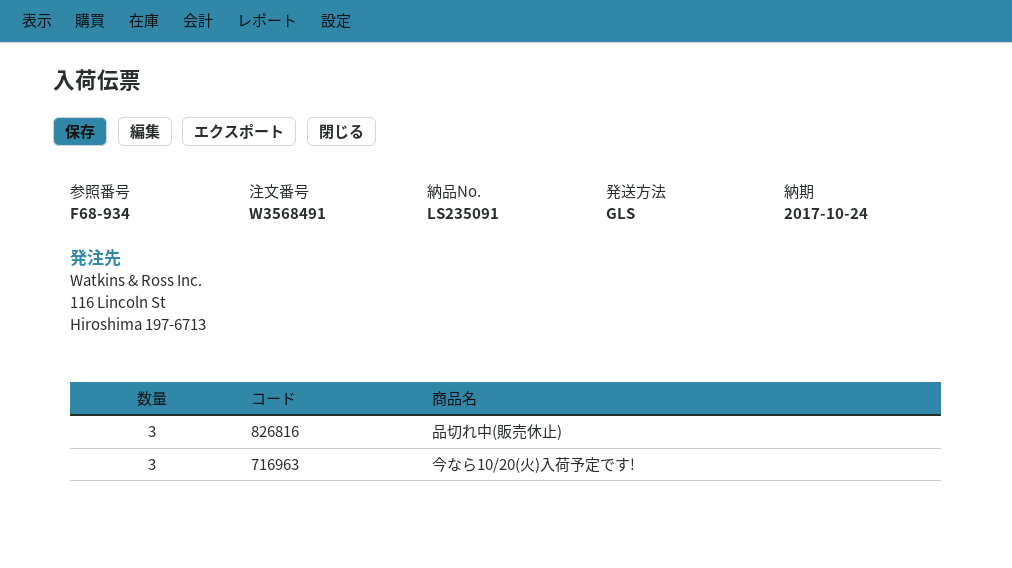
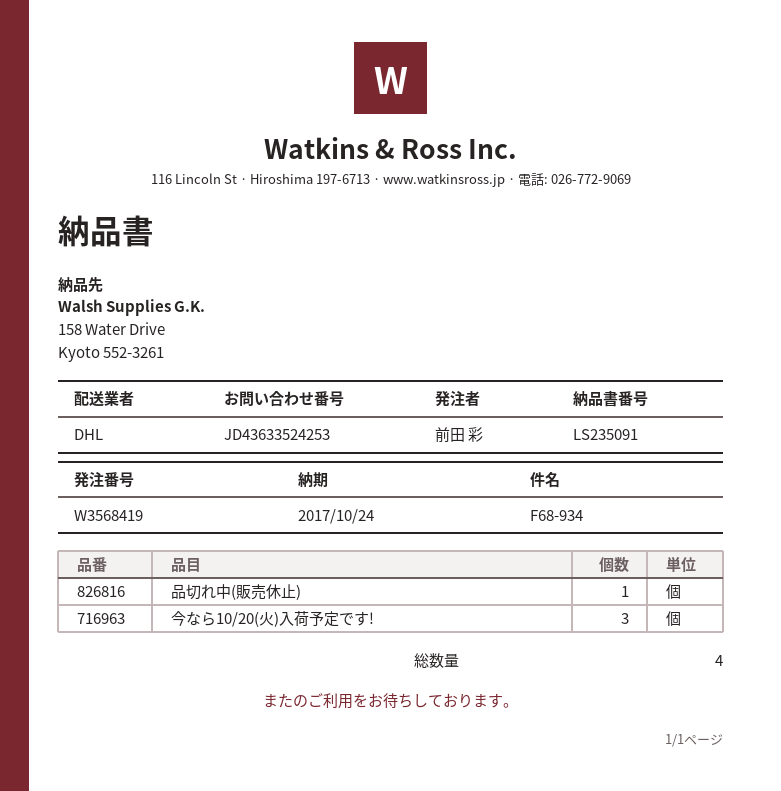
order number: W3568491 -> W3568419
shipping method: GLS -> DHL
品切れ中(販売休止): 3 -> 1

